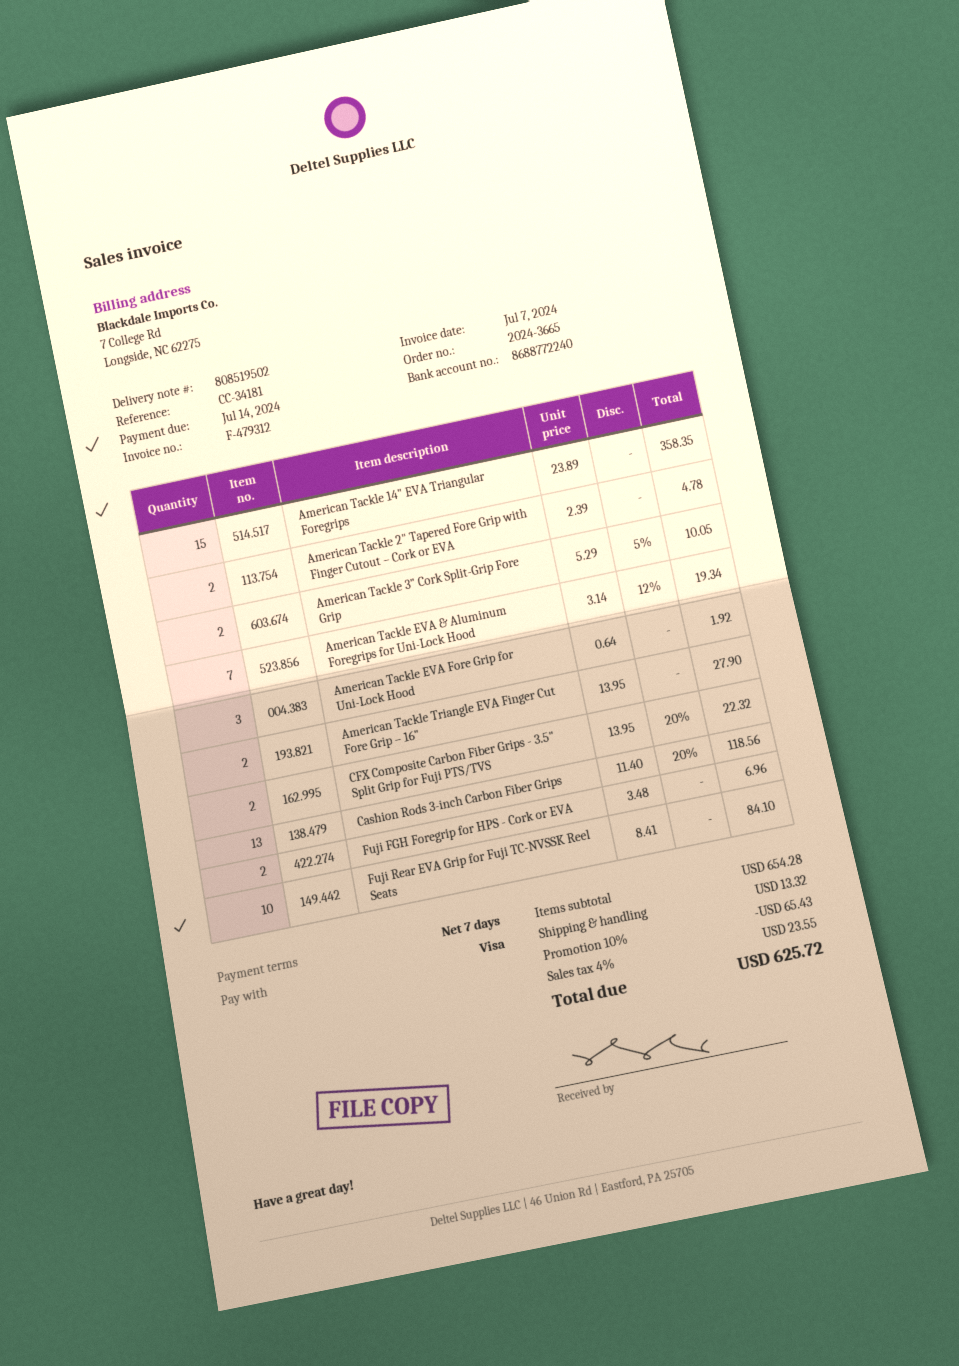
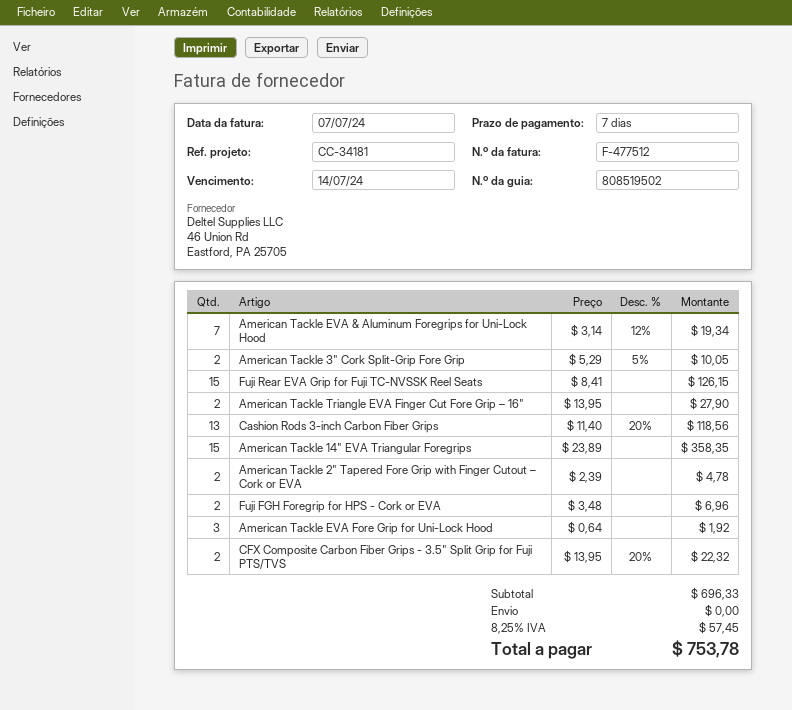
invoice number: F-479312 -> F-477512
Fuji Rear EVA Grip for Fuji TC-NVSSK Reel Seats: 10 x 8.41 = 84.10 -> 15 x 8.41 = 126.15
subtotal: 654.28 -> 696.33
discount: 10% = 65.43 -> none
shipping: 13.32 -> 0.00
tax: 4% = 23.55 -> 8.25% = 57.45
total: 625.72 -> 753.78

